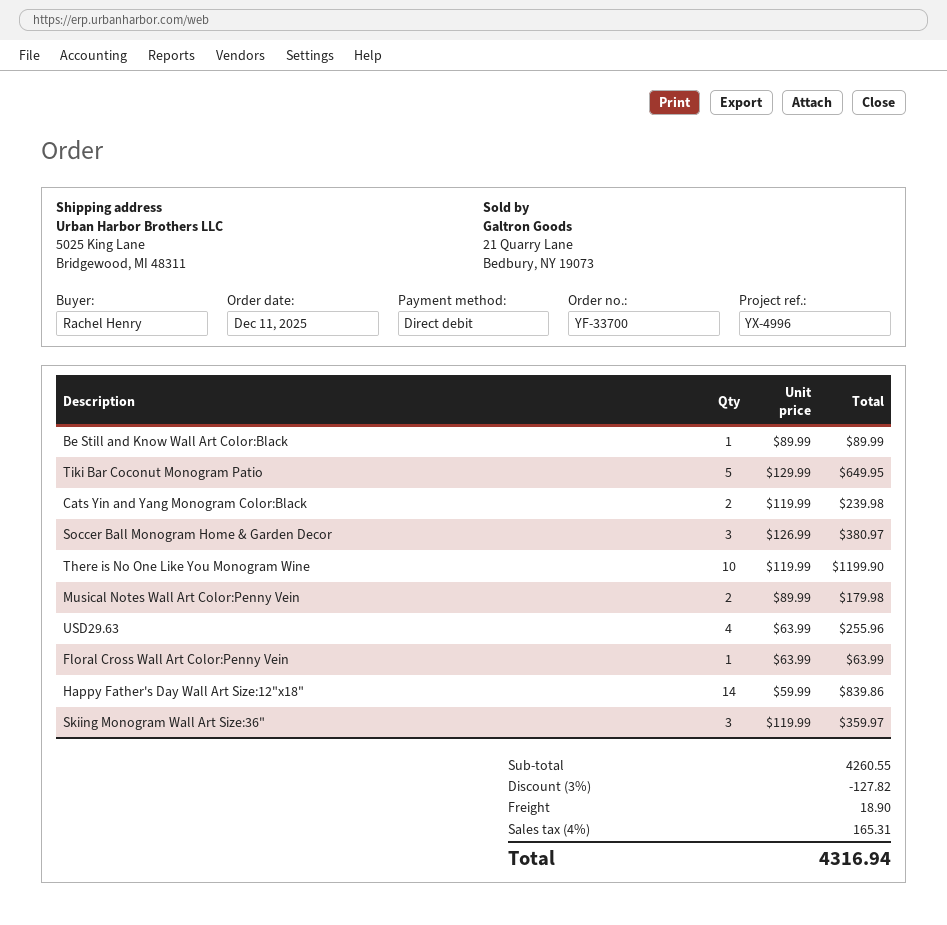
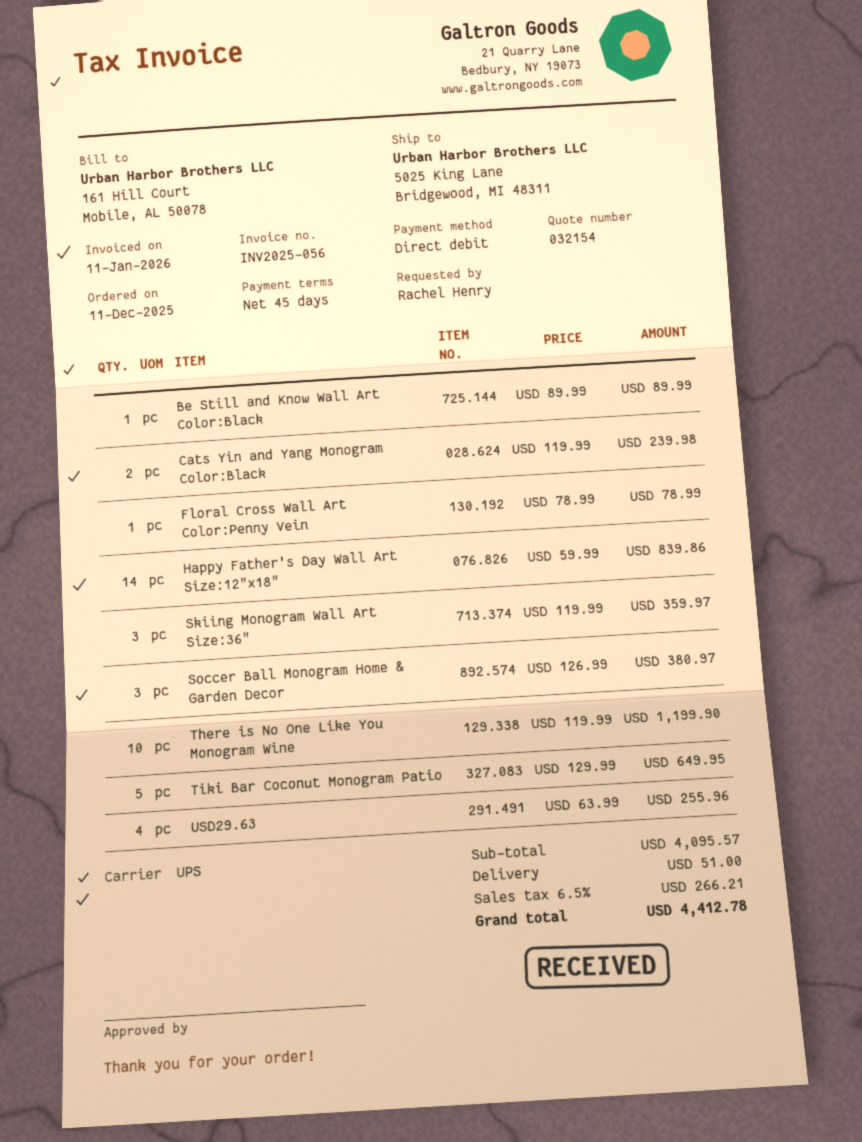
Musical Notes Wall Art Color:Penny Vein: 2 x 89.99 = 179.98 -> none
Floral Cross Wall Art Color:Penny Vein: 1 x 63.99 = 63.99 -> 1 x 78.99 = 78.99
subtotal: 4260.55 -> 4095.57
discount: 3% = 127.82 -> none
shipping: 18.90 -> 51.00
tax: 4% = 165.31 -> 6.5% = 266.21
total: 4316.94 -> 4412.78

